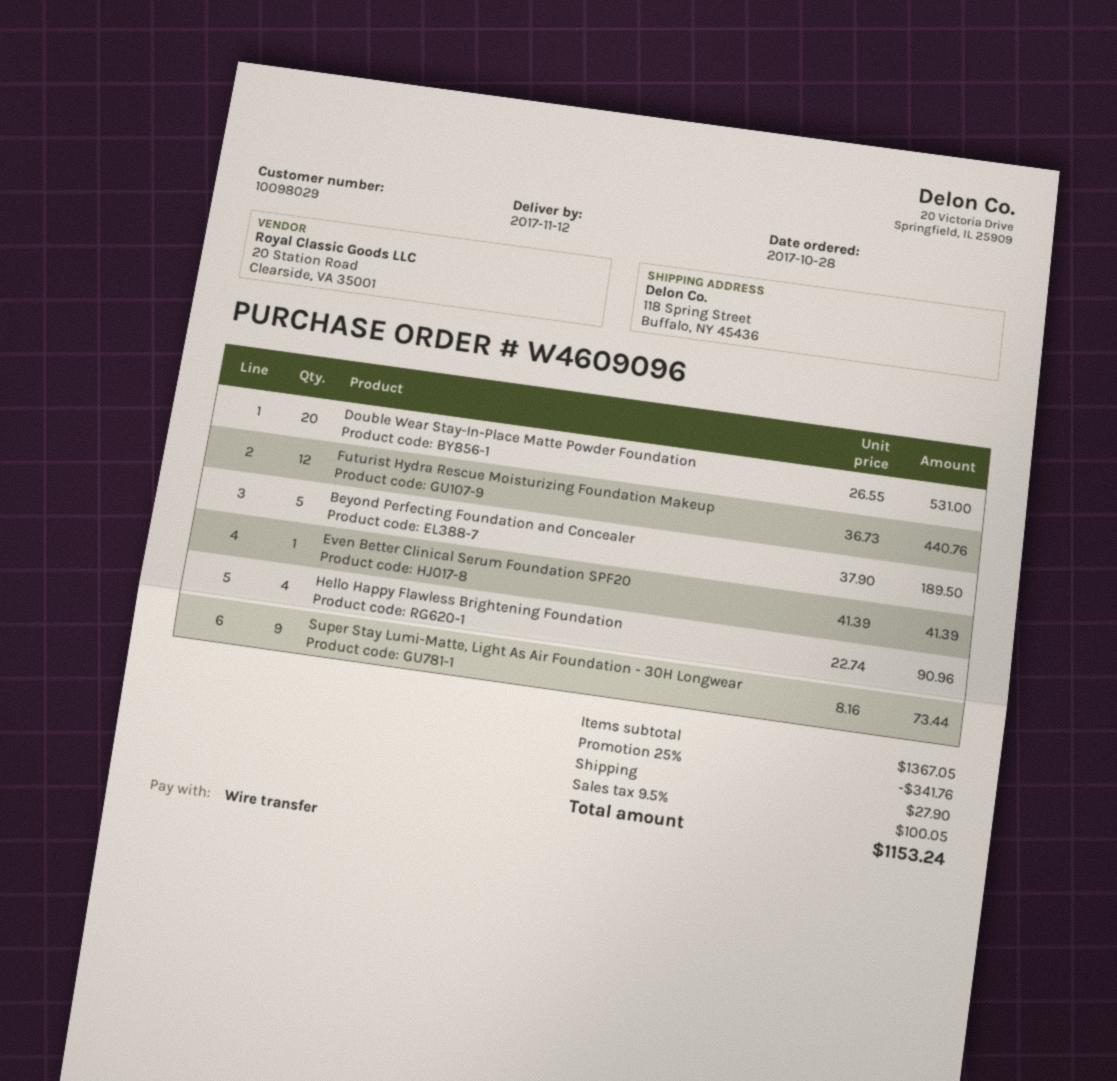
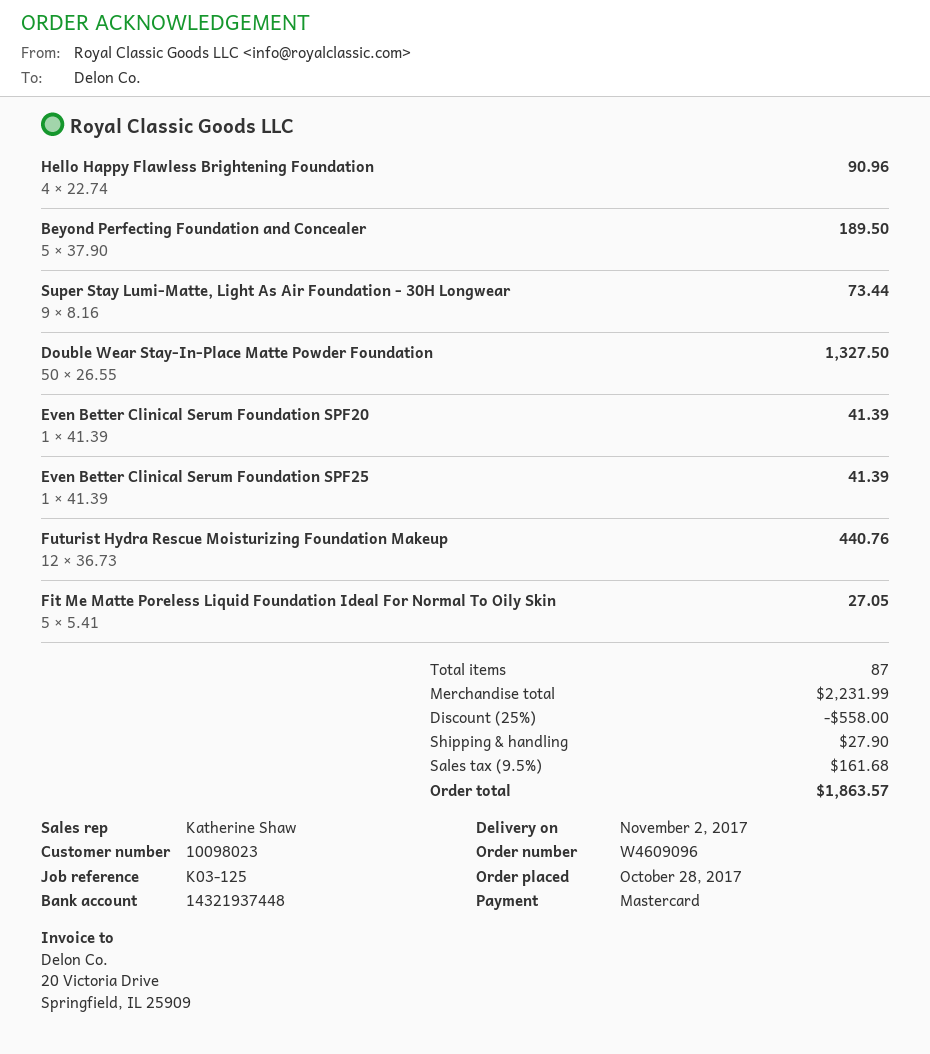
delivery date: 2017-11-12 -> 2017-11-02
customer number: 10098029 -> 10098023
payment method: bank transfer -> Mastercard
Double Wear Stay-In-Place Matte Powder Foundation: 20 x 26.55 = 531.00 -> 50 x 26.55 = 1327.50
Even Better Clinical Serum Foundation SPF25: none -> 1 x 41.39 = 41.39
Fit Me Matte Poreless Liquid Foundation Ideal For Normal To Oily Skin: none -> 5 x 5.41 = 27.05
subtotal: 1367.05 -> 2231.99
discount: 25% = 341.76 -> 25% = 558.00
tax: 9.5% = 100.05 -> 9.5% = 161.68
total: 1153.24 -> 1863.57

